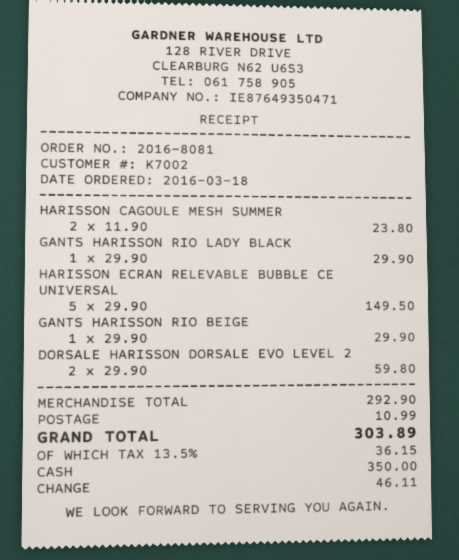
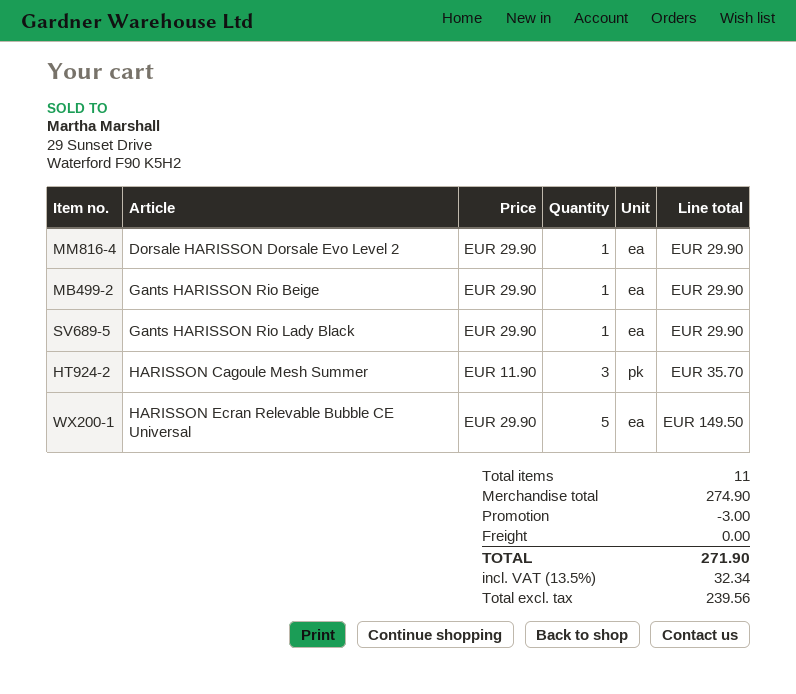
HARISSON CAGOULE MESH SUMMER: 2 x 11.90 = 23.80 -> 3 x 11.90 = 35.70
DORSALE HARISSON DORSALE EVO LEVEL 2: 2 x 29.90 = 59.80 -> 1 x 29.90 = 29.90
subtotal: 292.90 -> 274.90
discount: none -> 3.00
shipping: 10.99 -> 0.00
tax: 13.5% = 36.15 -> 13.5% = 32.34
total: 303.89 -> 271.90

